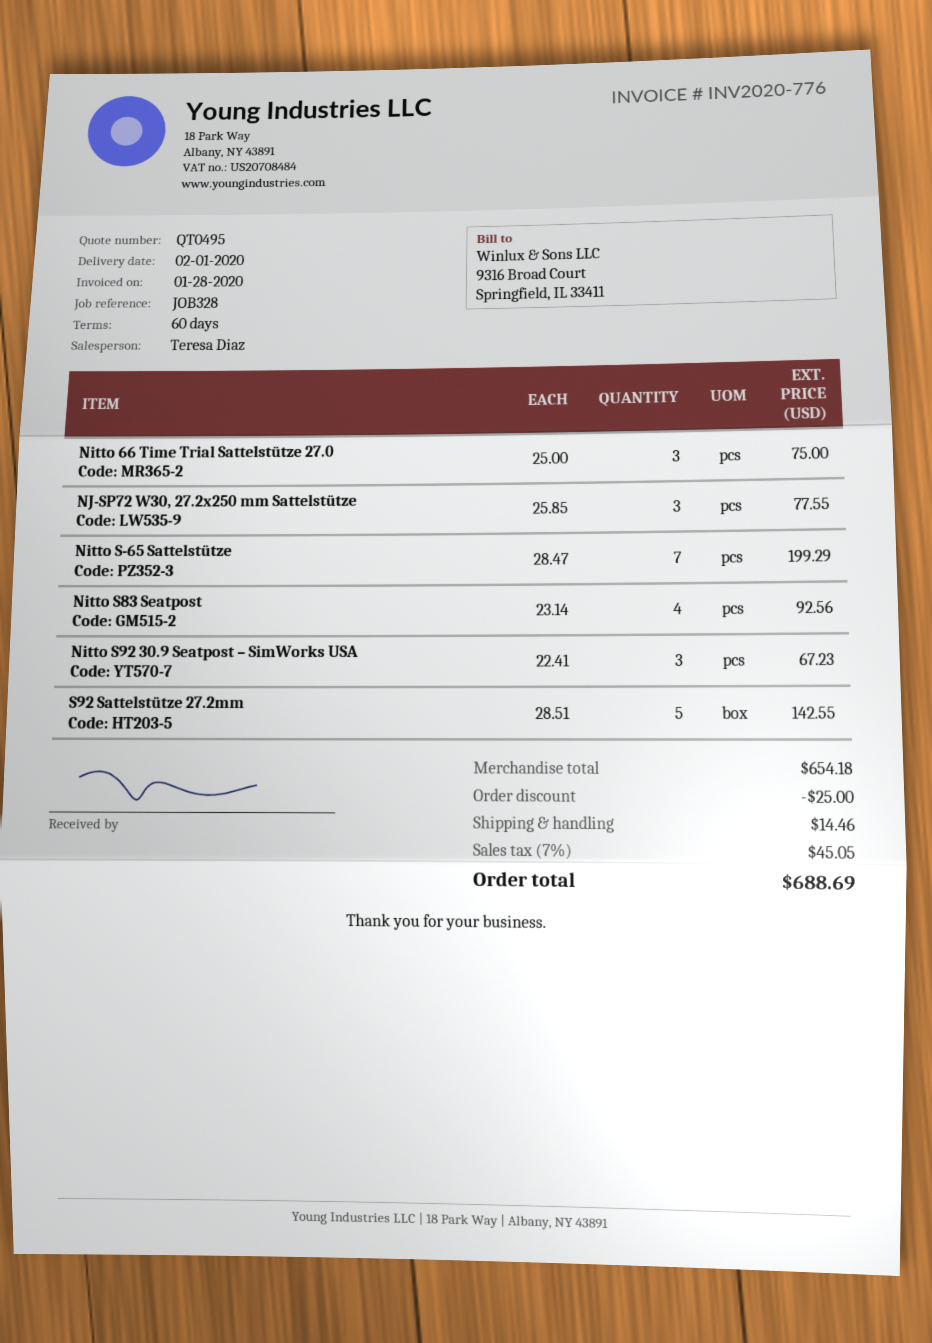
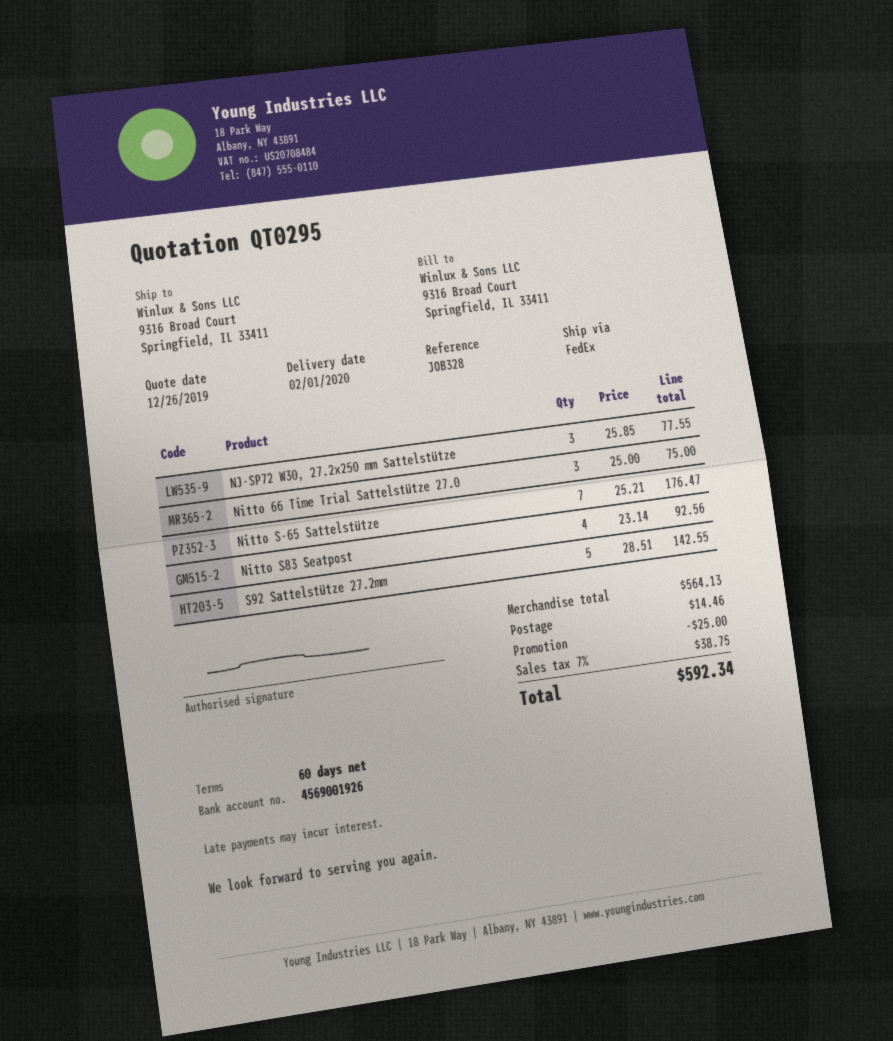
quote number: QT0495 -> QT0295
Nitto S-65 Sattelstütze: 7 x 28.47 = 199.29 -> 7 x 25.21 = 176.47
Nitto S92 30.9 Seatpost – SimWorks USA: 3 x 22.41 = 67.23 -> none
subtotal: 654.18 -> 564.13
tax: 7% = 45.05 -> 7% = 38.75
total: 688.69 -> 592.34

